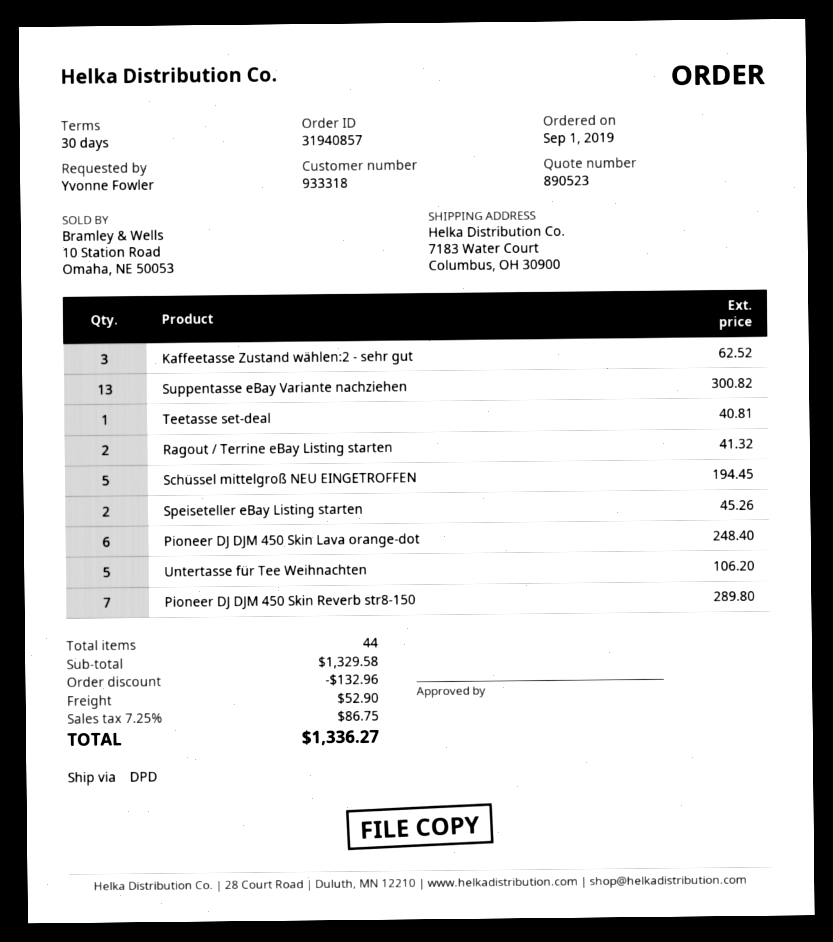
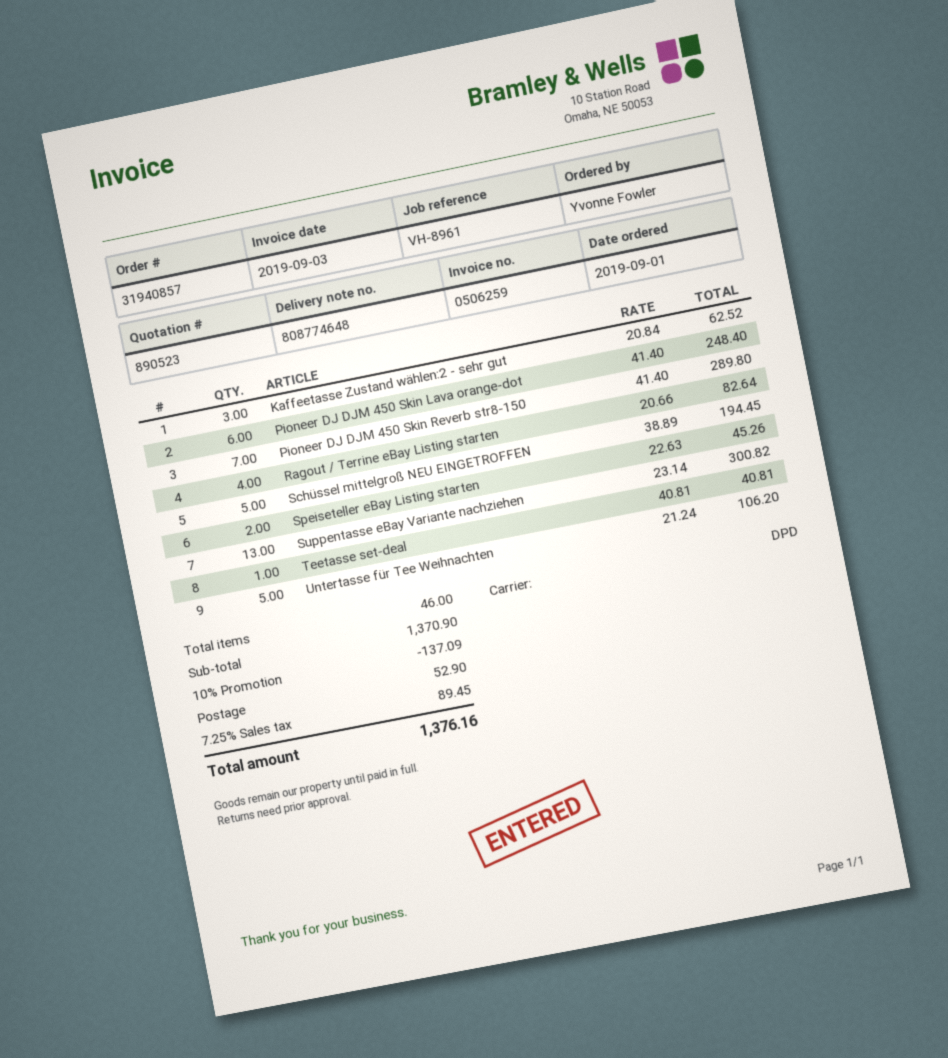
Ragout / Terrine eBay Listing starten: 2 for 41.32 -> 4 for 82.64
total quantity: 44 -> 46
subtotal: 1329.58 -> 1370.90
discount: 132.96 -> 137.09
tax: 7.25% = 86.75 -> 7.25% = 89.45
total: 1336.27 -> 1376.16

